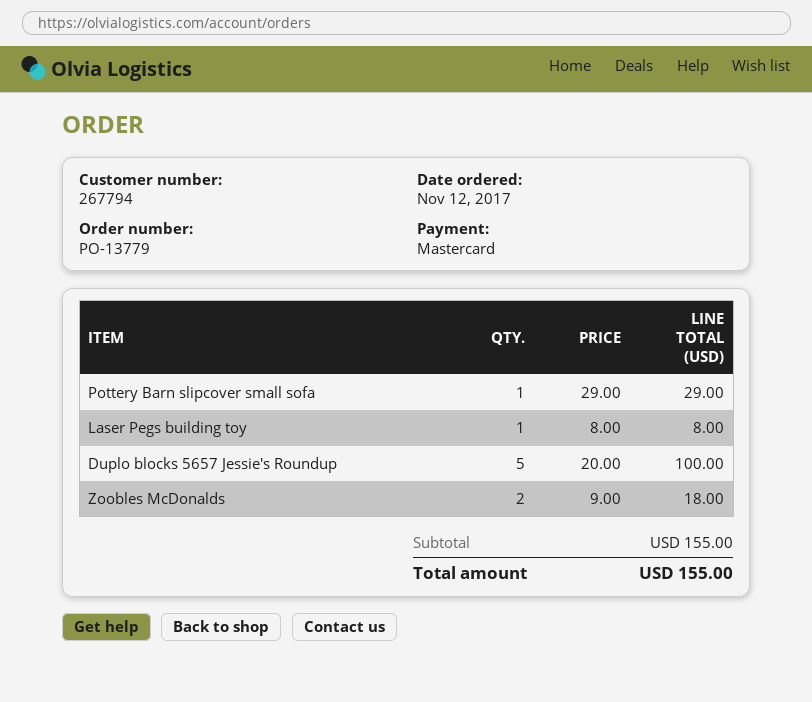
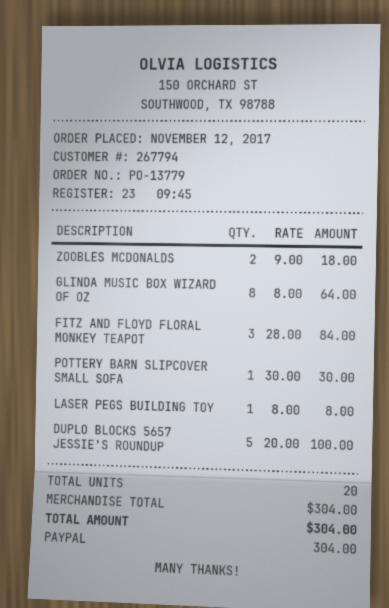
payment method: Mastercard -> PayPal
Pottery Barn slipcover small sofa: 1 x 29.00 = 29.00 -> 1 x 30.00 = 30.00
GLINDA MUSIC BOX WIZARD OF OZ: none -> 8 x 8.00 = 64.00
FITZ AND FLOYD FLORAL MONKEY TEAPOT: none -> 3 x 28.00 = 84.00
subtotal: 155.00 -> 304.00
total: 155.00 -> 304.00

